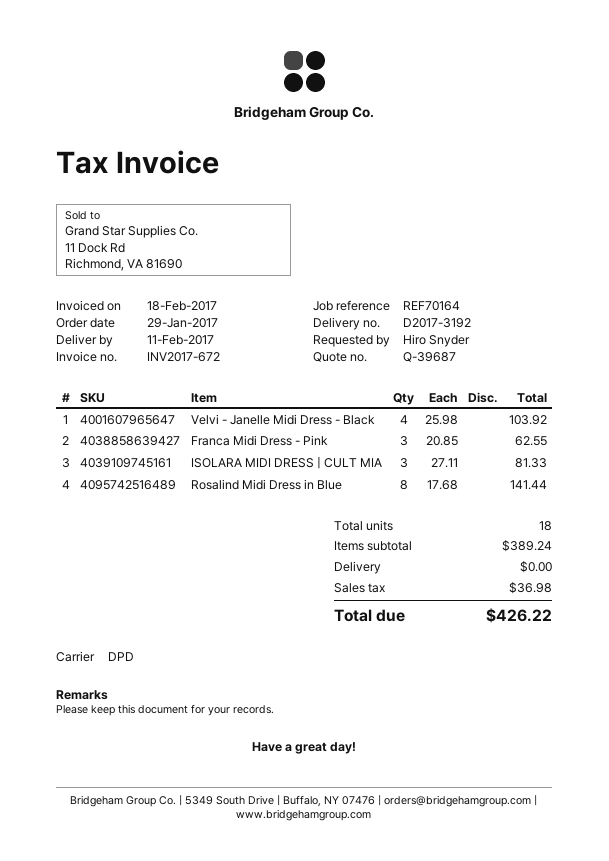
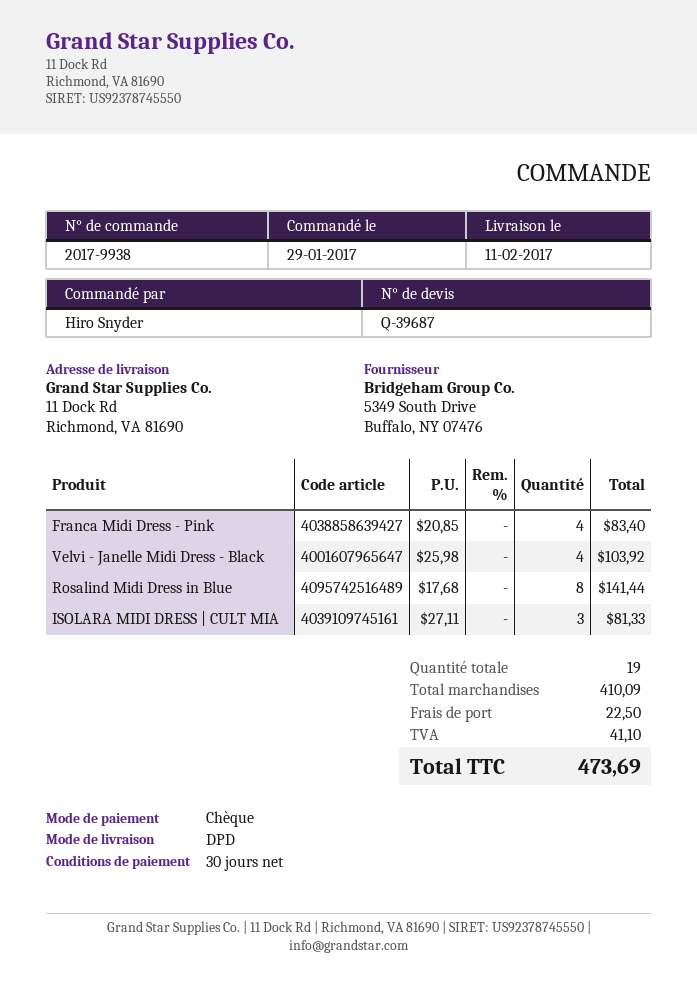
Franca Midi Dress - Pink: 3 x 20.85 = 62.55 -> 4 x 20.85 = 83.40
total quantity: 18 -> 19
subtotal: 389.24 -> 410.09
shipping: 0.00 -> 22.50
tax: 36.98 -> 41.10
total: 426.22 -> 473.69

